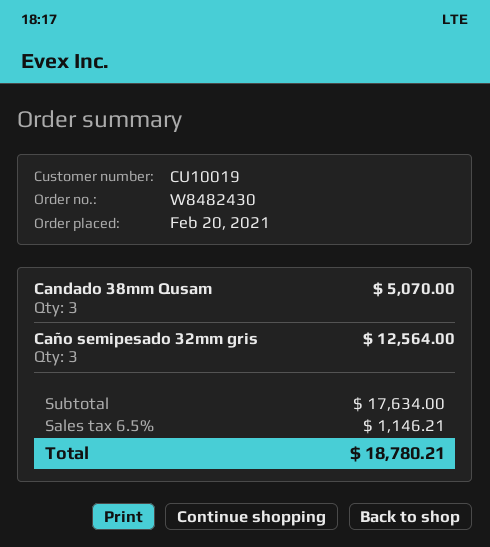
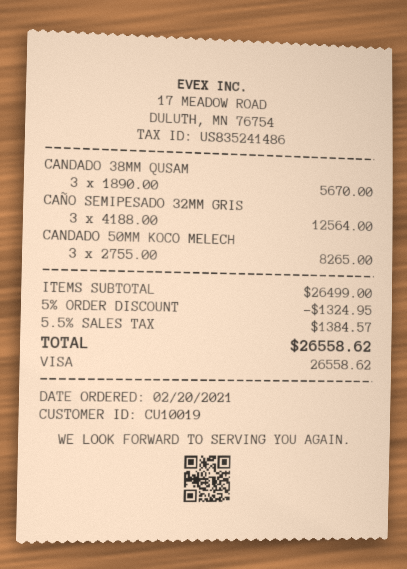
Candado 38mm Qusam: 3 for 5070.00 -> 3 for 5670.00
CANDADO 50MM KOCO MELECH: none -> 3 for 8265.00
subtotal: 17634.00 -> 26499.00
discount: none -> 5% = 1324.95
tax: 6.5% = 1146.21 -> 5.5% = 1384.57
total: 18780.21 -> 26558.62

